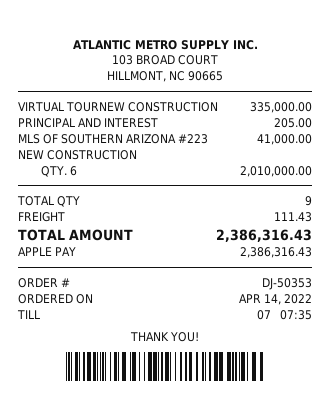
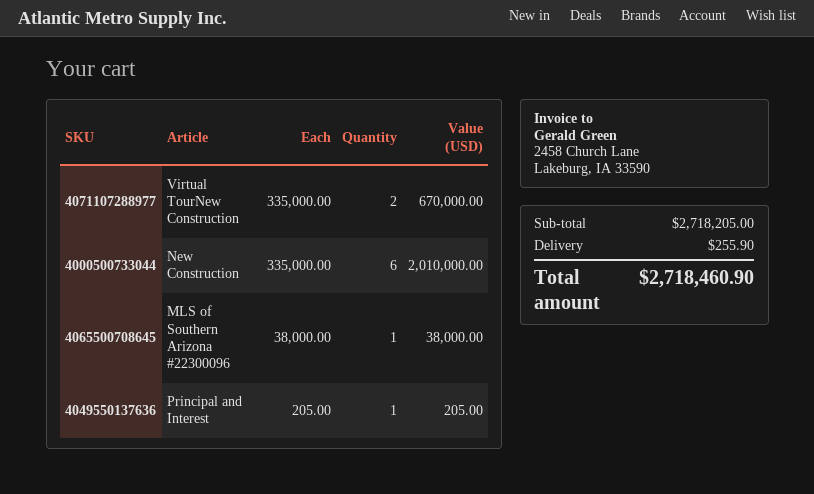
VIRTUAL TOURNEW CONSTRUCTION: 1 for 335000.00 -> 2 for 670000.00
MLS OF SOUTHERN ARIZONA #223: 1 for 41000.00 -> 1 for 38000.00
shipping: 111.43 -> 255.90
total: 2386316.43 -> 2718460.90

